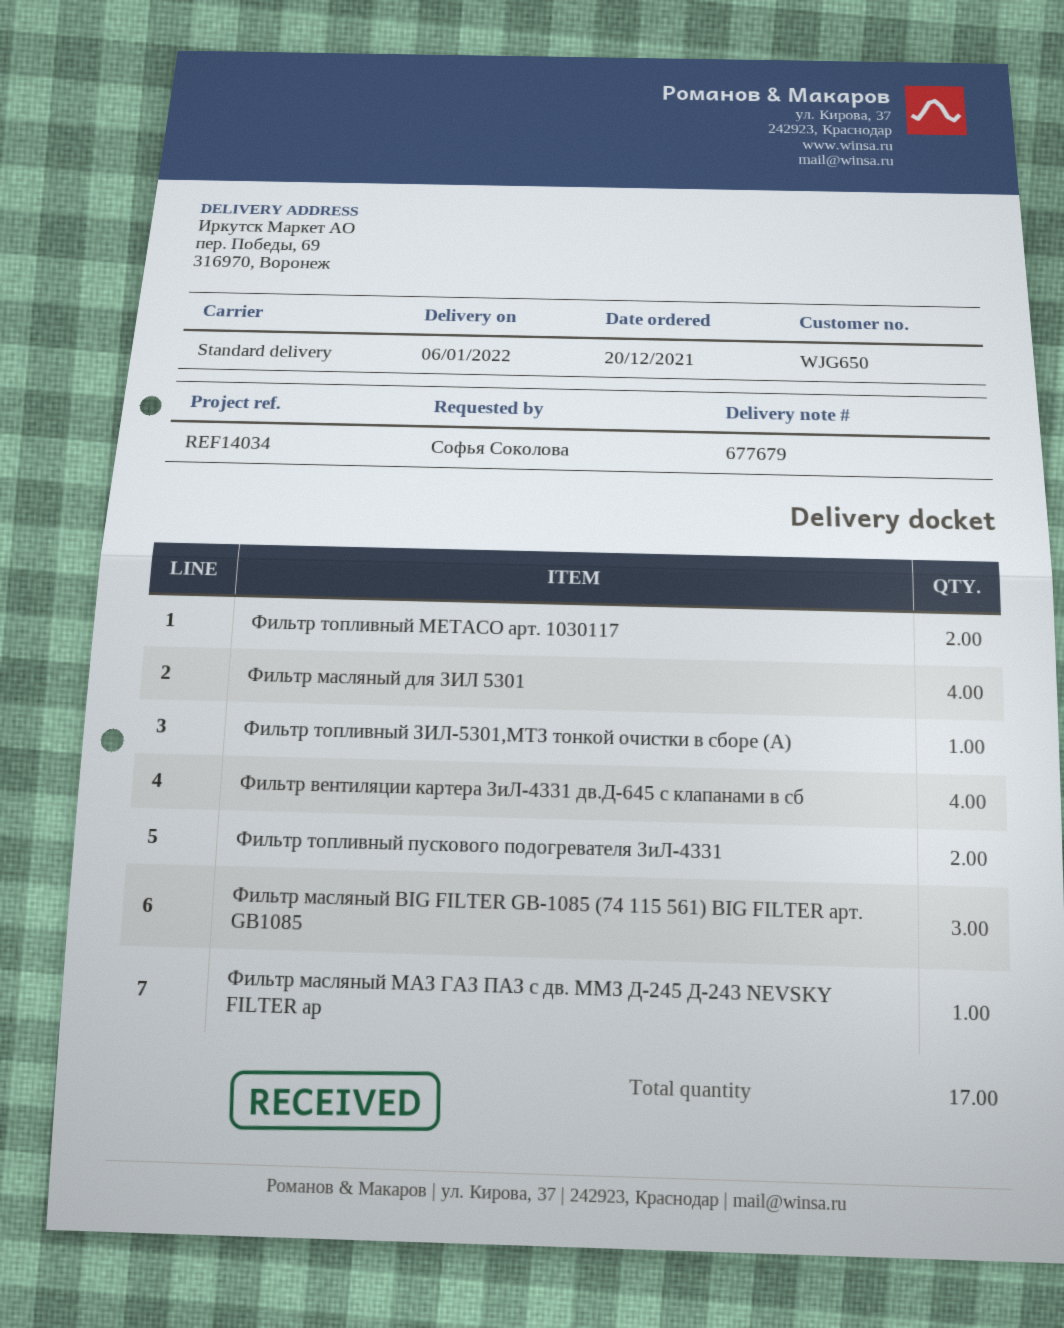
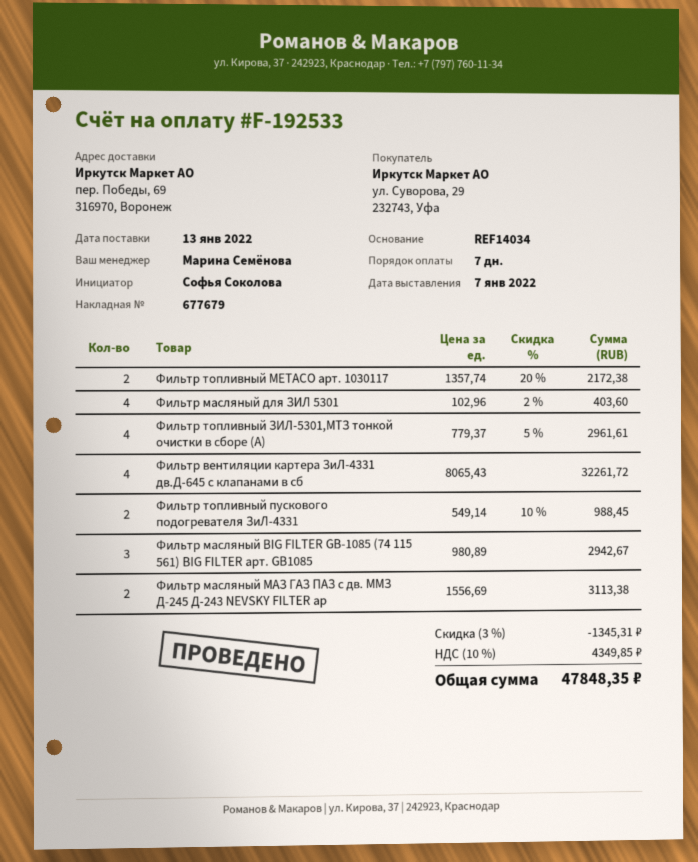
delivery date: 2022-01-06 -> 2022-01-13
Фильтр топливный ЗИЛ-5301,МТЗ тонкой очистки в сборе (А): 1 -> 4
Фильтр масляный МАЗ ГАЗ ПАЗ с дв. ММЗ Д-245 Д-243 NEVSKY FILTER ар: 1 -> 2

